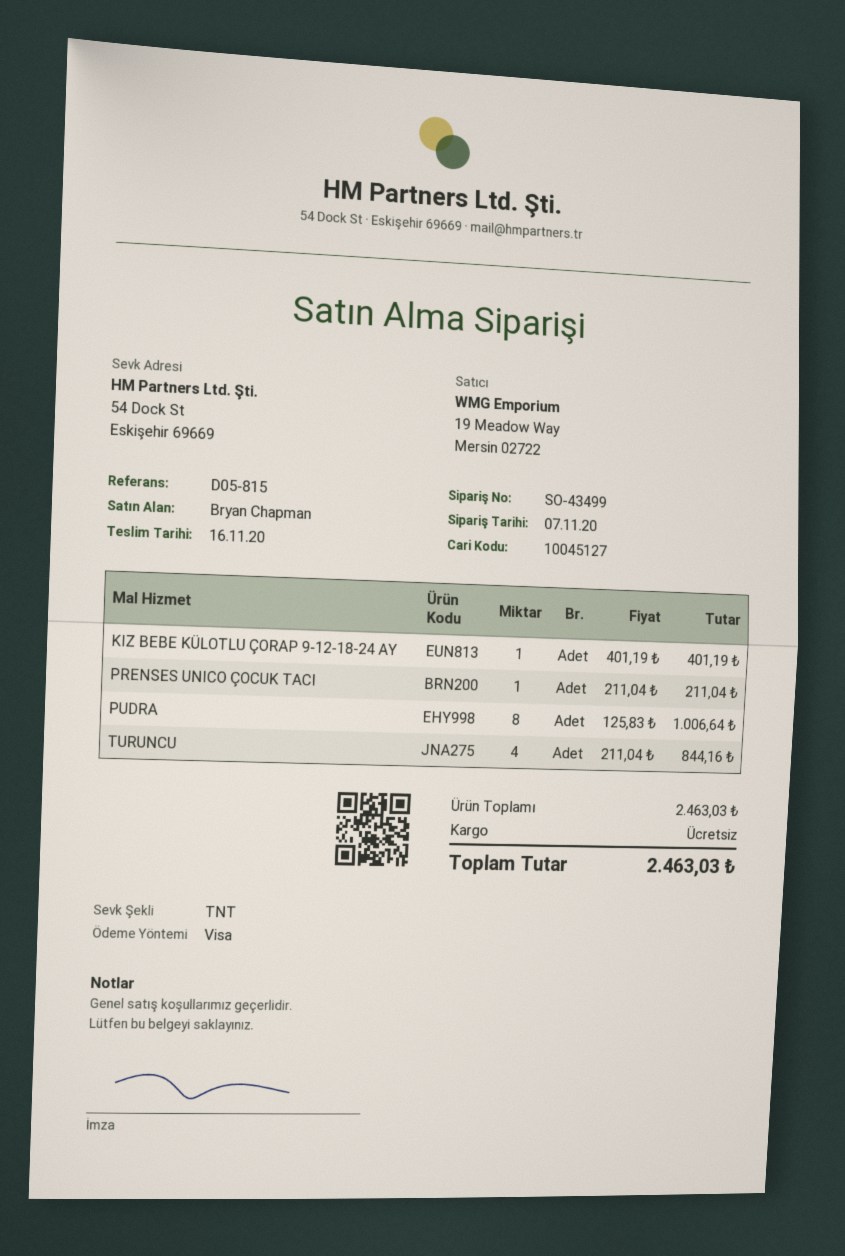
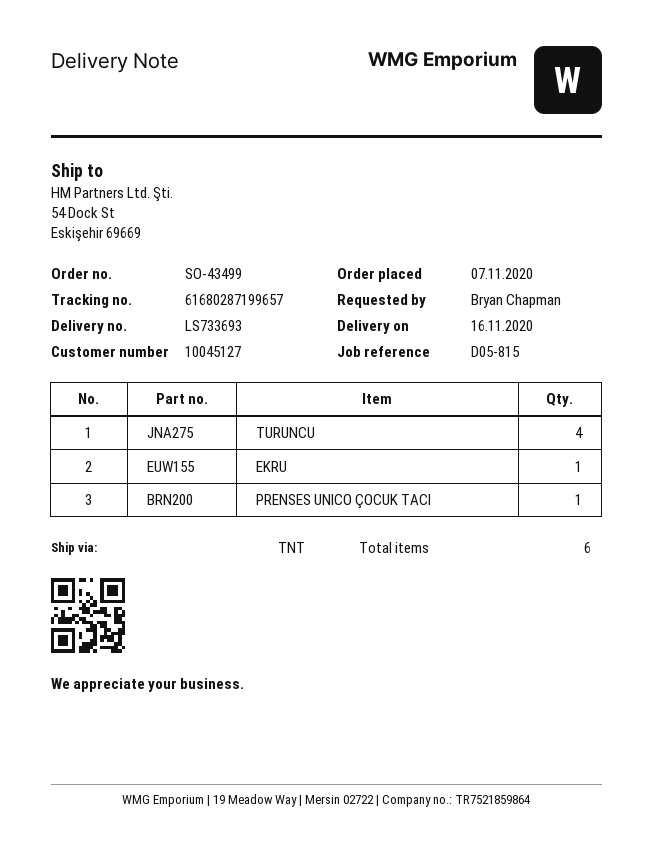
KIZ BEBE KÜLOTLU ÇORAP 9-12-18-24 AY: 1 -> none
PUDRA: 8 -> none
EKRU: none -> 1

